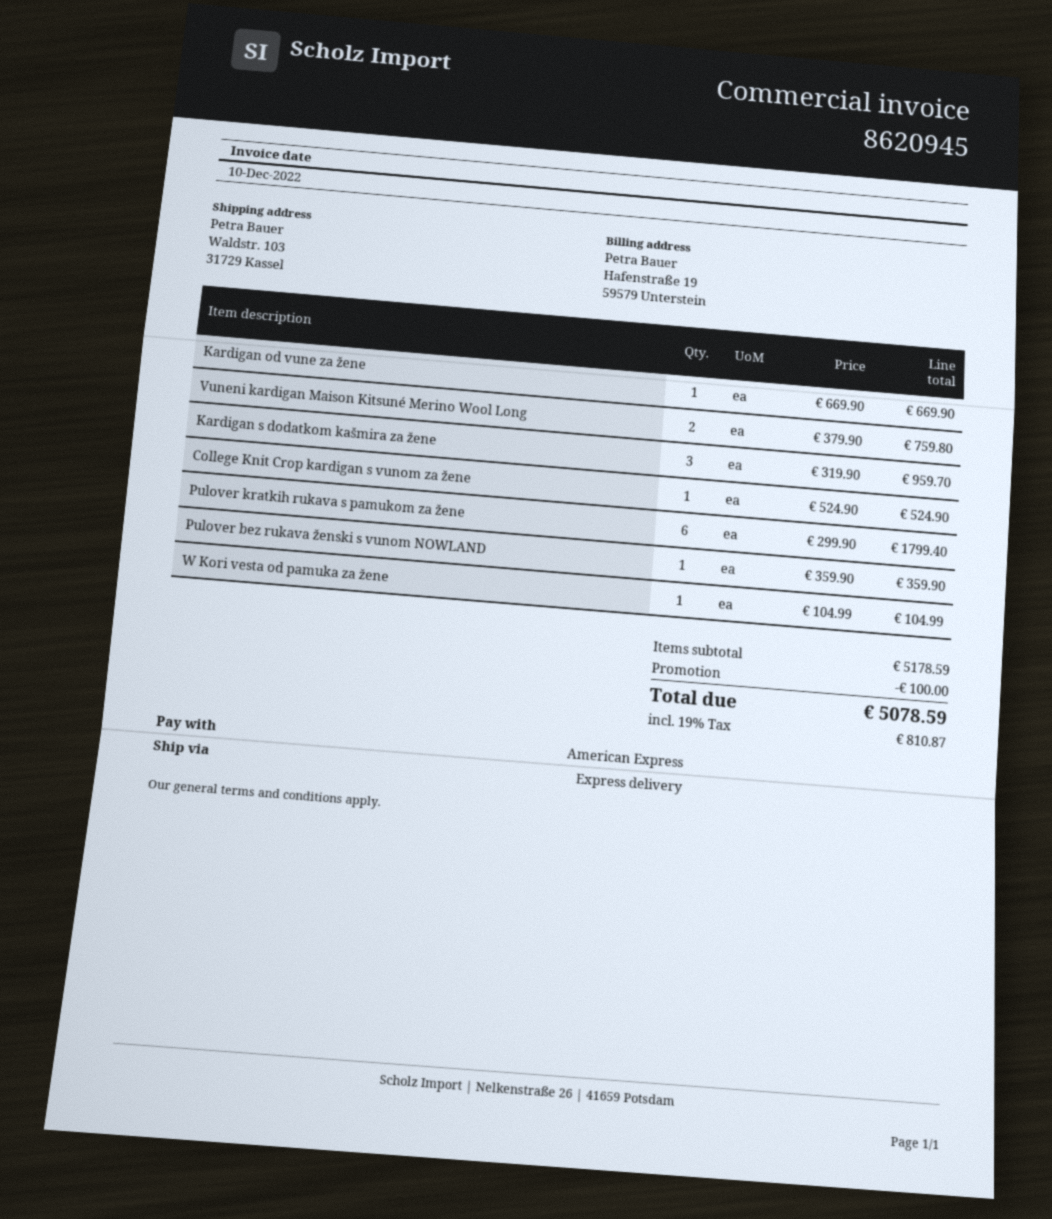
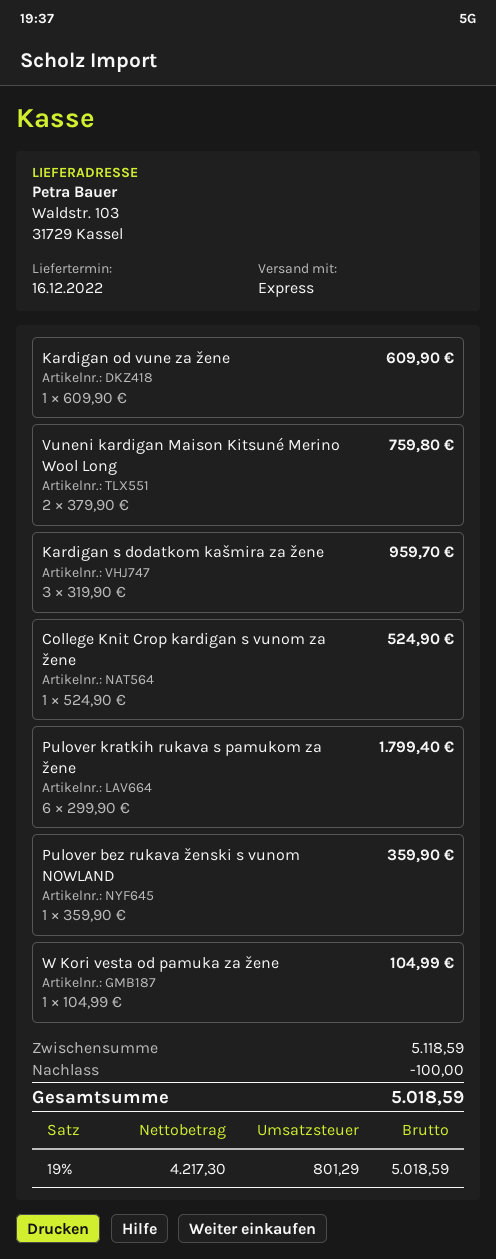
Kardigan od vune za žene: 1 x 669.90 = 669.90 -> 1 x 609.90 = 609.90
subtotal: 5178.59 -> 5118.59
tax: 19% = 810.87 -> 19% = 801.29
total: 5078.59 -> 5018.59

